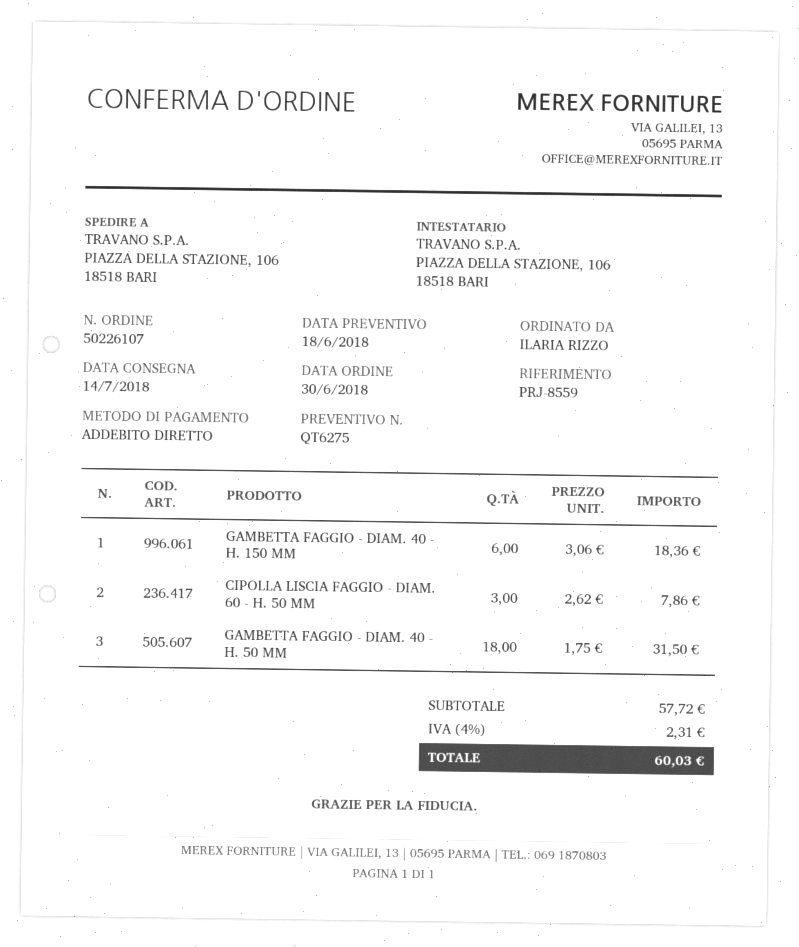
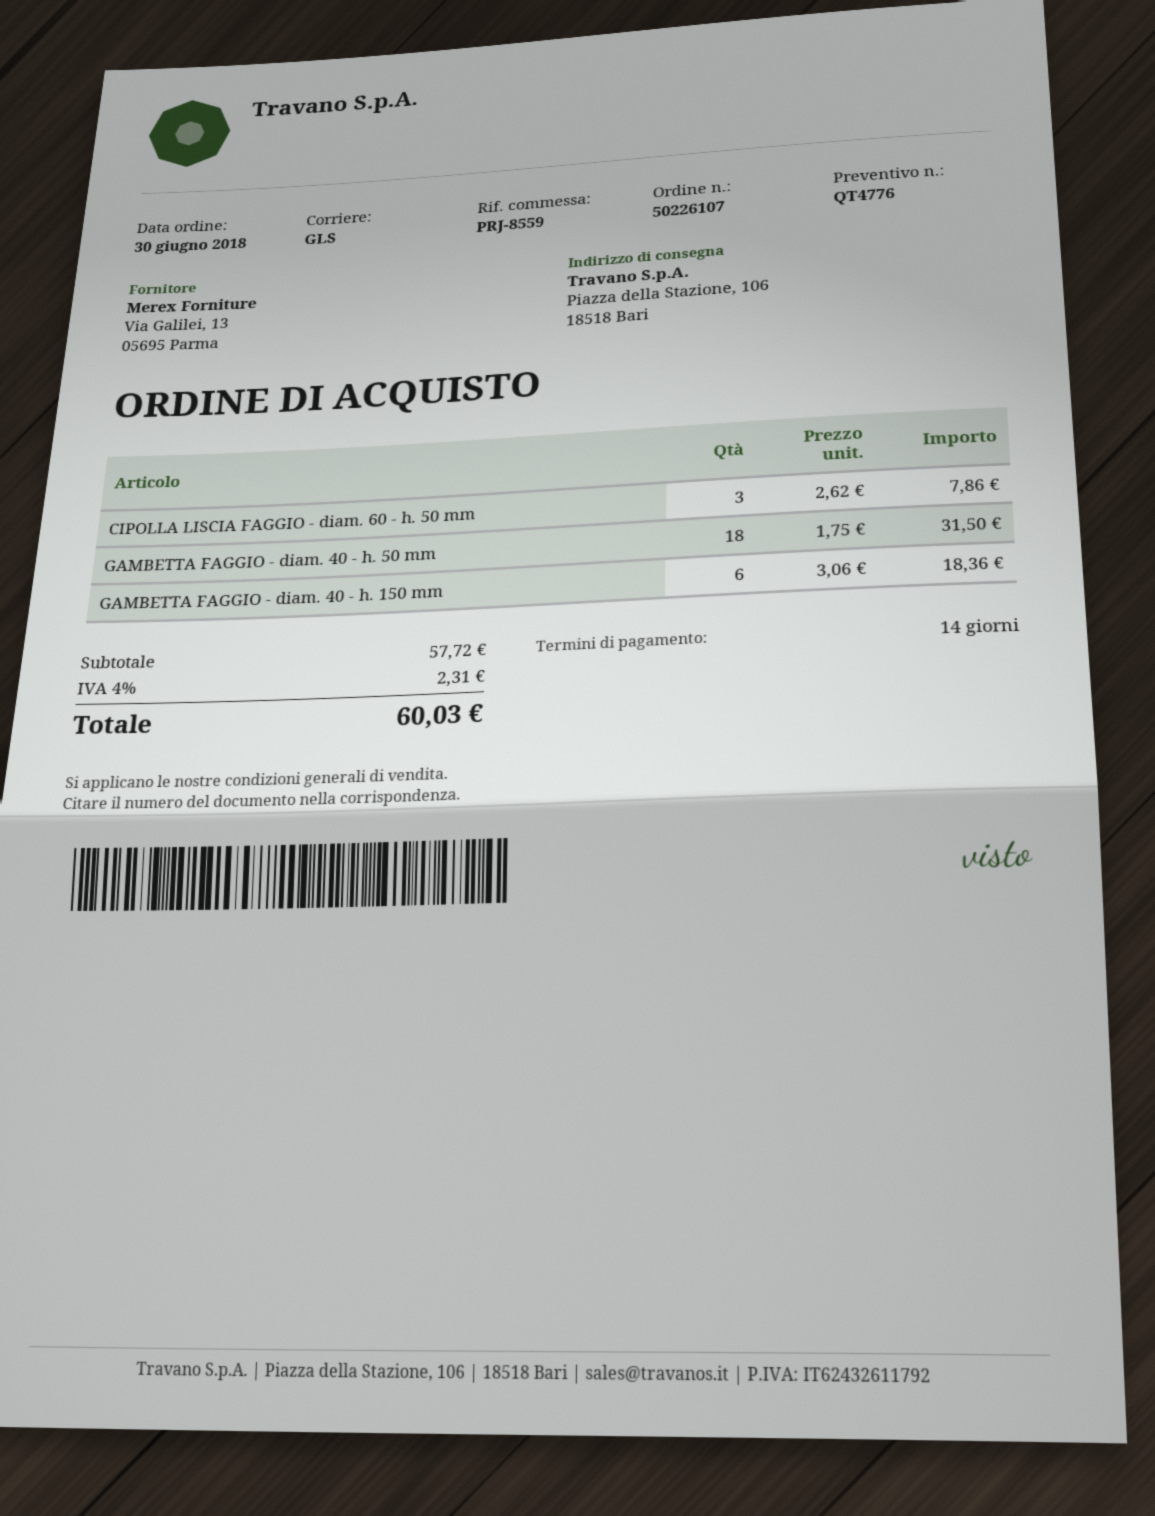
quote number: QT6275 -> QT4776

